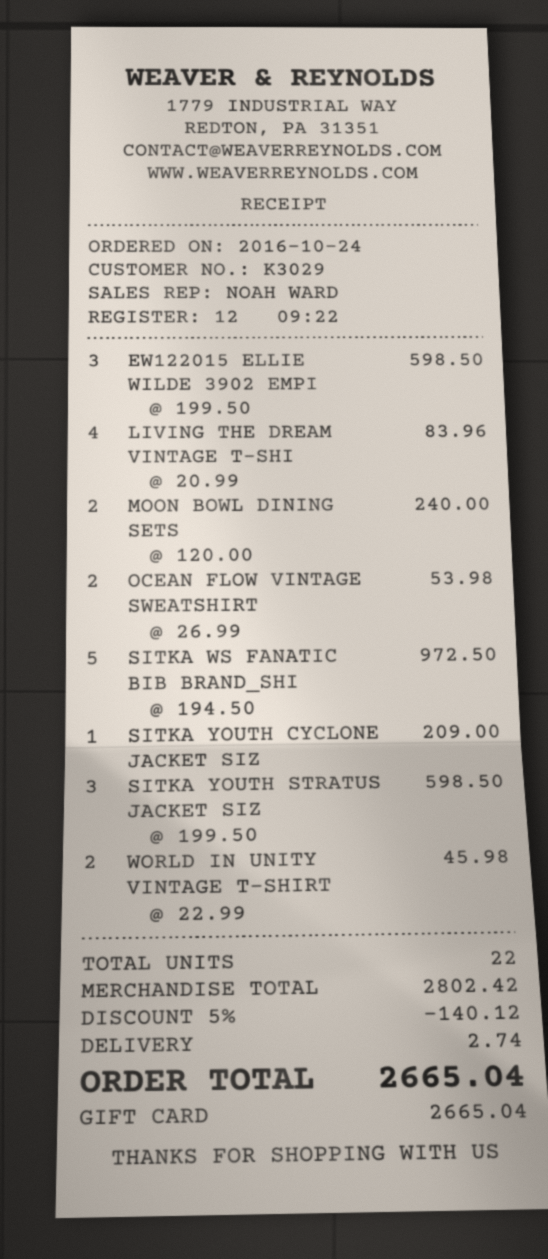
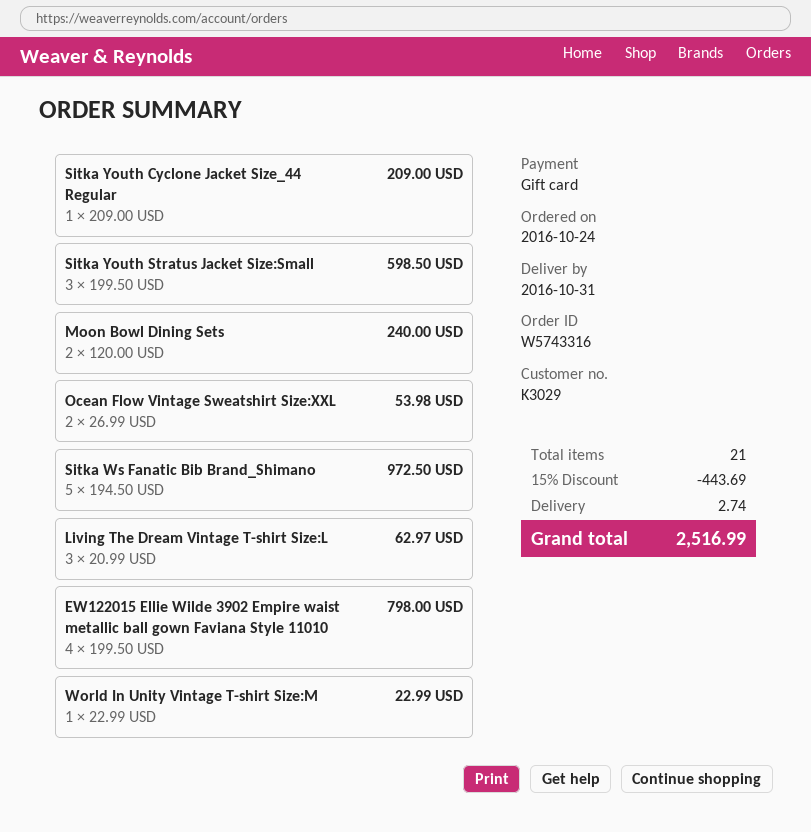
EW122015 ELLIE WILDE 3902 EMPI: 3 x 199.50 = 598.50 -> 4 x 199.50 = 798.00
LIVING THE DREAM VINTAGE T-SHI: 4 x 20.99 = 83.96 -> 3 x 20.99 = 62.97
WORLD IN UNITY VINTAGE T-SHIRT: 2 x 22.99 = 45.98 -> 1 x 22.99 = 22.99
total quantity: 22 -> 21
discount: 5% = 140.12 -> 15% = 443.69
total: 2665.04 -> 2516.99

